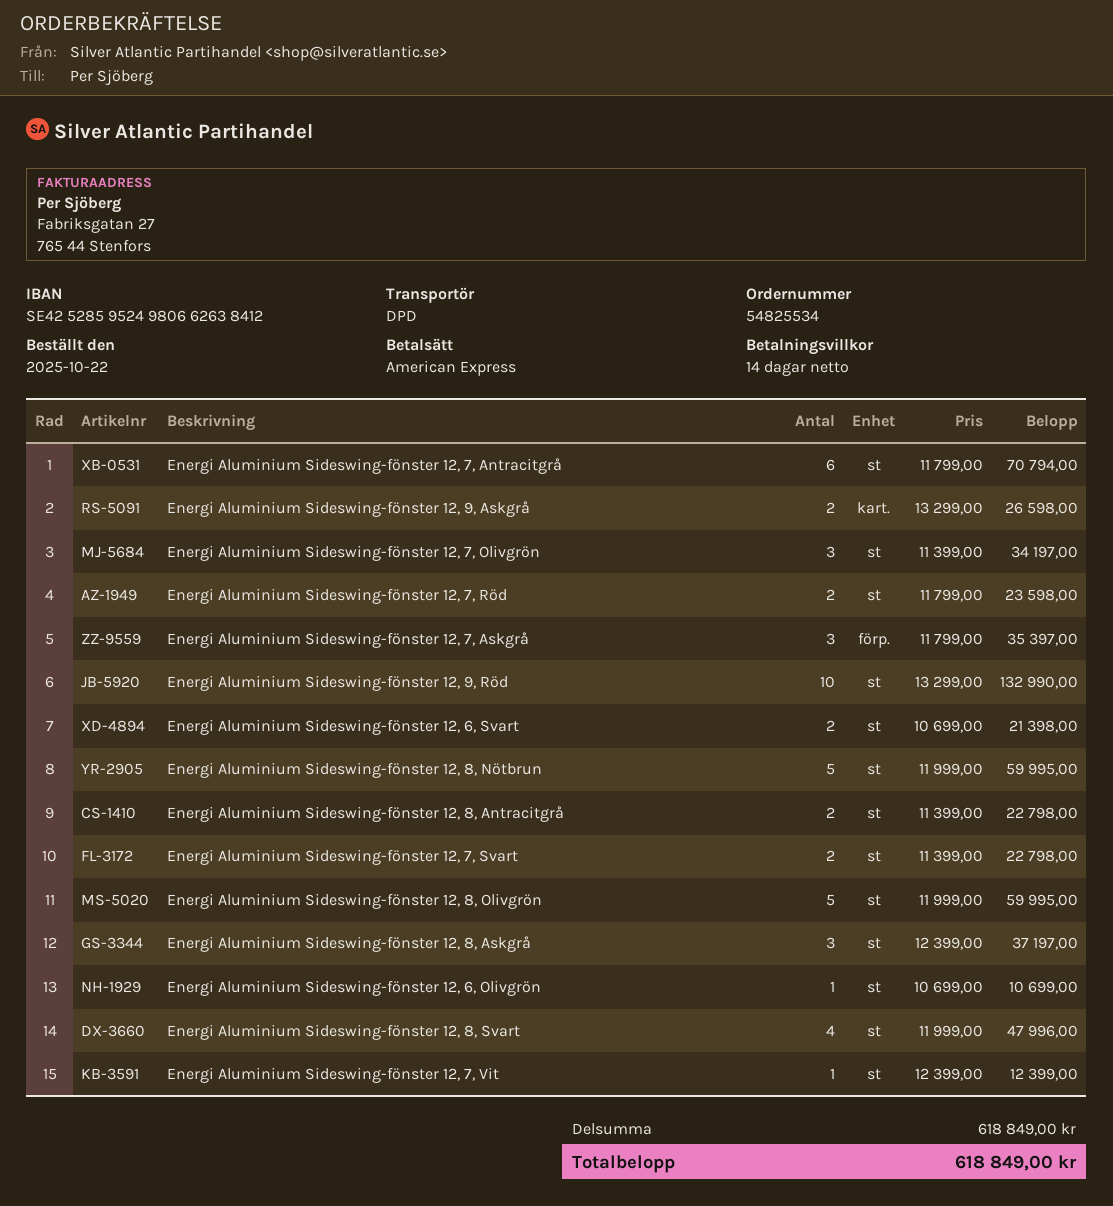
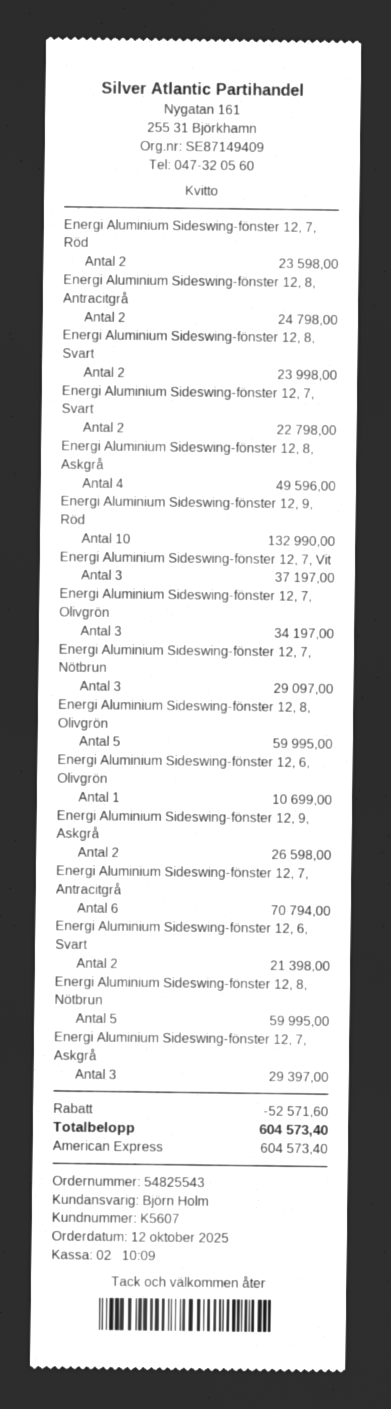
order number: 54825534 -> 54825543
order date: 2025-10-22 -> 2025-10-12
Energi Aluminium Sideswing-fönster 12, 7, Askgrå: 3 for 35397.00 -> 3 for 29397.00
Energi Aluminium Sideswing-fönster 12, 8, Antracitgrå: 2 for 22798.00 -> 2 for 24798.00
Energi Aluminium Sideswing-fönster 12, 8, Askgrå: 3 for 37197.00 -> 4 for 49596.00
Energi Aluminium Sideswing-fönster 12, 8, Svart: 4 for 47996.00 -> 2 for 23998.00
Energi Aluminium Sideswing-fönster 12, 7, Vit: 1 for 12399.00 -> 3 for 37197.00
Energi Aluminium Sideswing-fönster 12, 7, Nötbrun: none -> 3 for 29097.00
discount: none -> 52571.60
total: 618849.00 -> 604573.40

